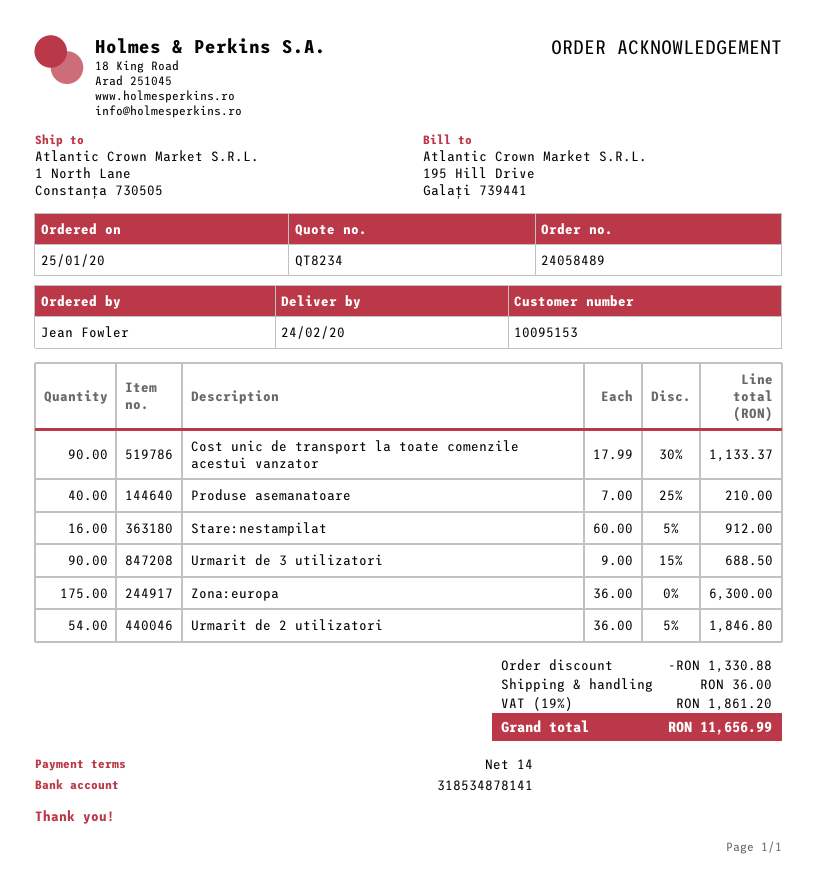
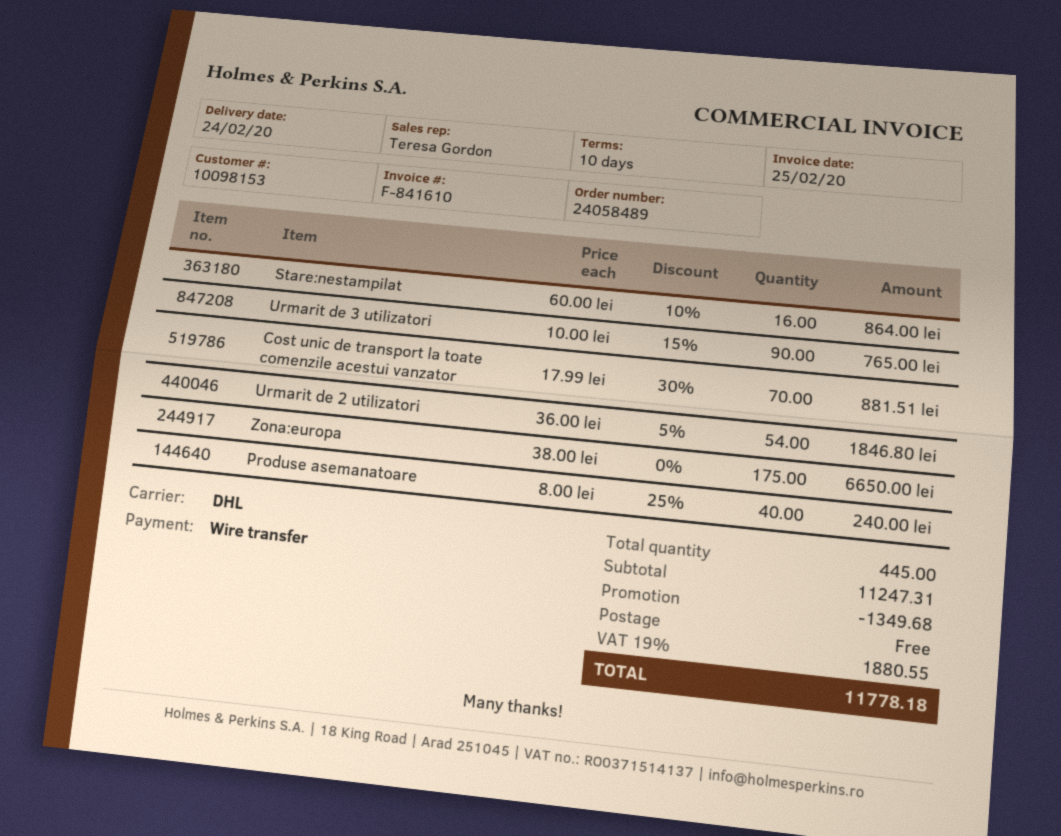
payment terms: 14 days -> 10 days
customer number: 10095153 -> 10098153
Cost unic de transport la toate comenzile acestui vanzator: 90 x 17.99 - 30% = 1133.37 -> 70 x 17.99 - 30% = 881.51
Produse asemanatoare: 40 x 7.00 - 25% = 210.00 -> 40 x 8.00 - 25% = 240.00
Stare:nestampilat: 16 x 60.00 - 5% = 912.00 -> 16 x 60.00 - 10% = 864.00
Urmarit de 3 utilizatori: 90 x 9.00 - 15% = 688.50 -> 90 x 10.00 - 15% = 765.00
Zona:europa: 175 x 36.00 = 6300.00 -> 175 x 38.00 = 6650.00
discount: 1330.88 -> 1349.68
shipping: 36.00 -> 0.00
tax: 19% = 1861.20 -> 19% = 1880.55
total: 11656.99 -> 11778.18

